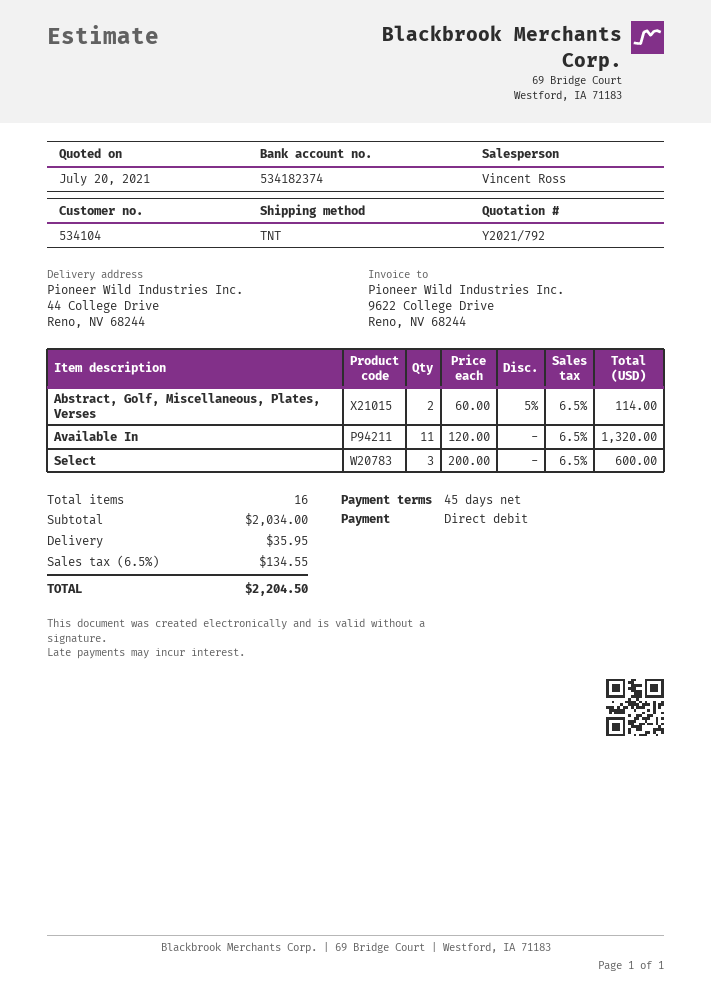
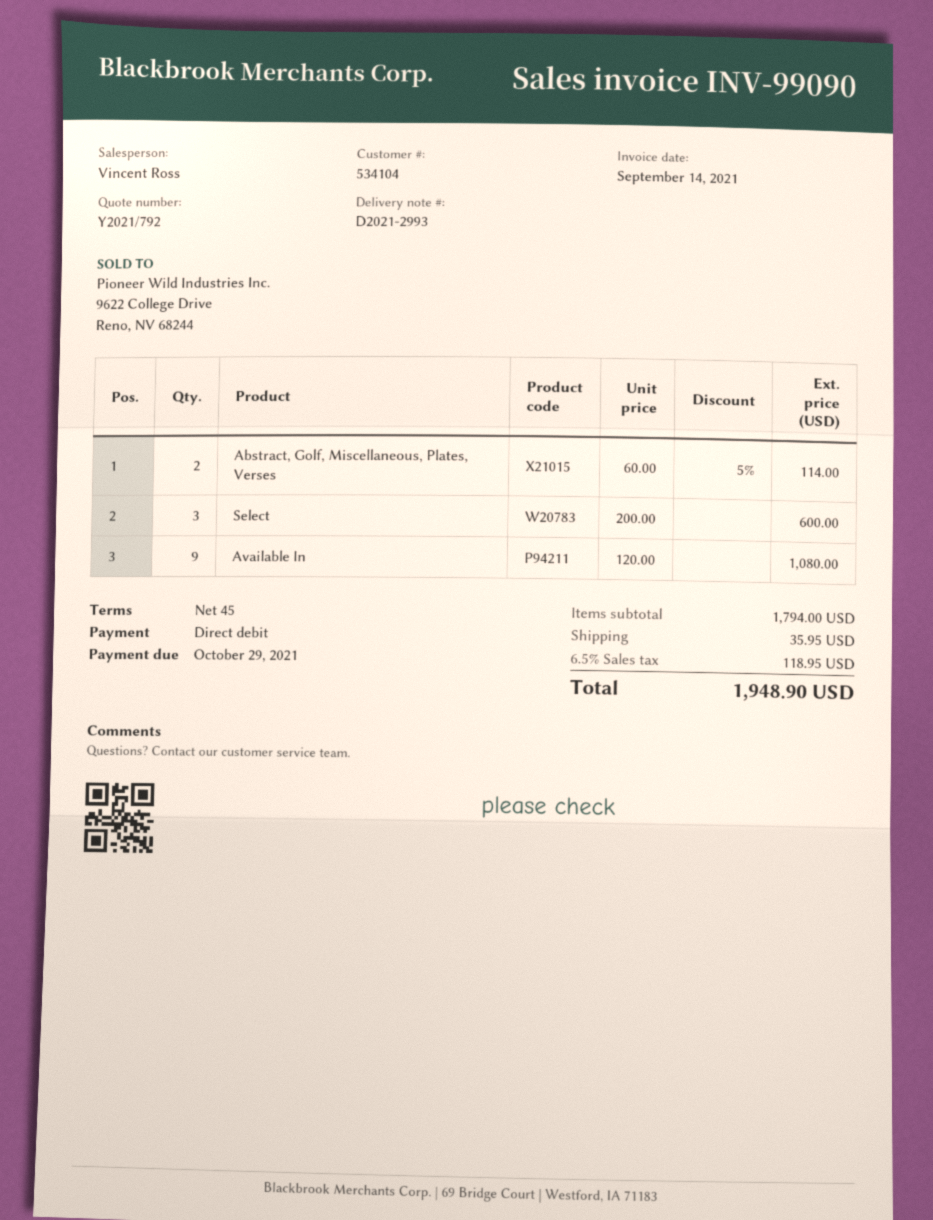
Available In: 11 x 120.00 = 1320.00 -> 9 x 120.00 = 1080.00
subtotal: 2034.00 -> 1794.00
tax: 6.5% = 134.55 -> 6.5% = 118.95
total: 2204.50 -> 1948.90

